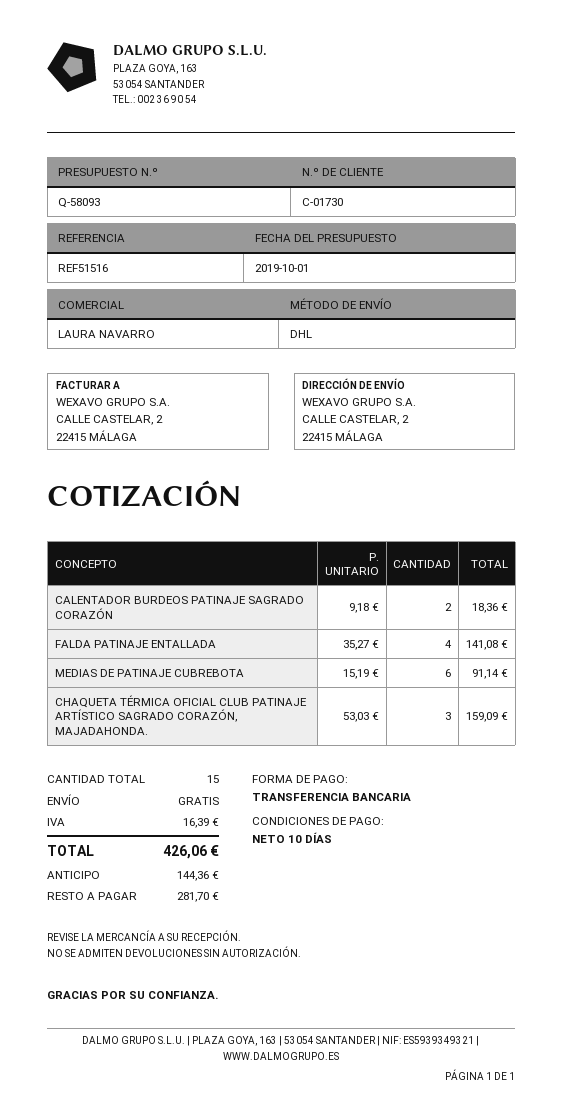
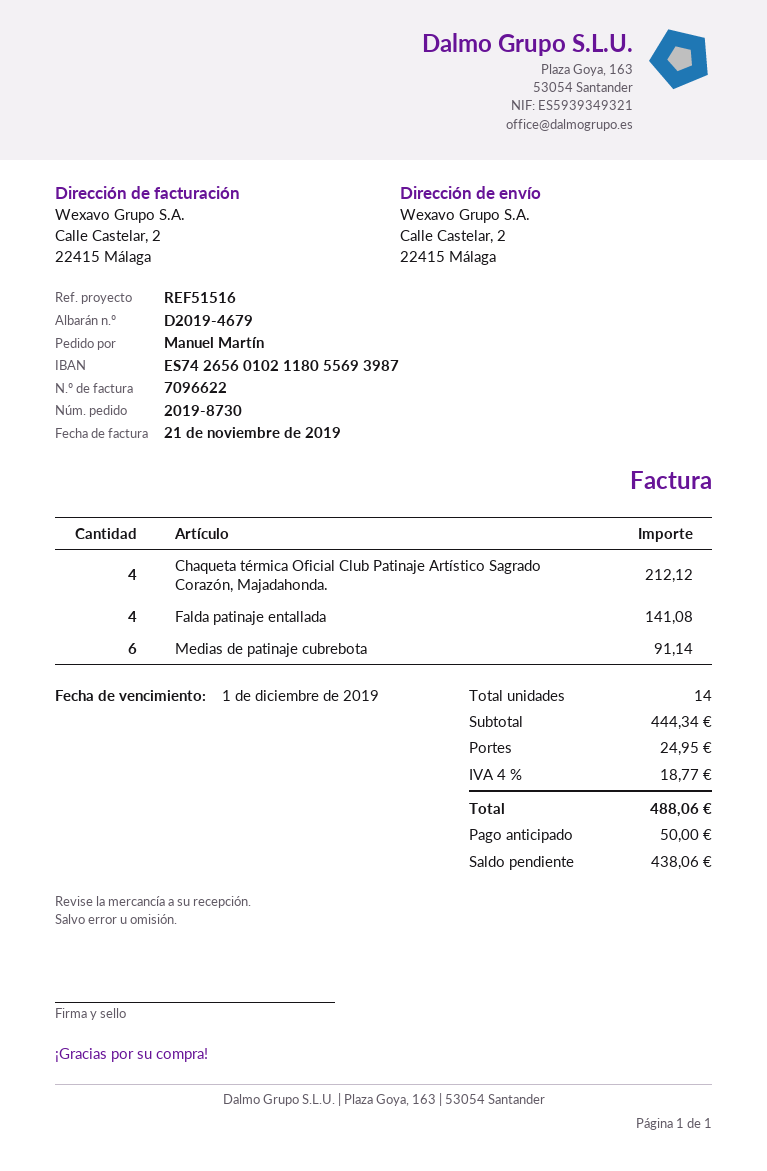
CALENTADOR BURDEOS PATINAJE SAGRADO CORAZÓN: 2 for 18.36 -> none
CHAQUETA TÉRMICA OFICIAL CLUB PATINAJE ARTÍSTICO SAGRADO CORAZÓN, MAJADAHONDA.: 3 for 159.09 -> 4 for 212.12
total quantity: 15 -> 14
shipping: 0.00 -> 24.95
tax: 16.39 -> 18.77
total: 426.06 -> 488.06
deposit: 144.36 -> 50.00
balance: 281.70 -> 438.06

